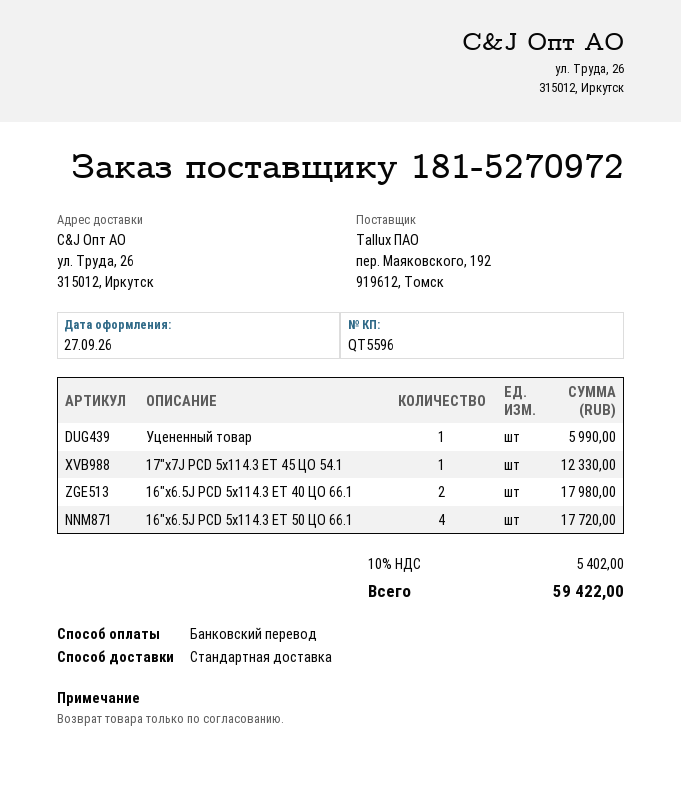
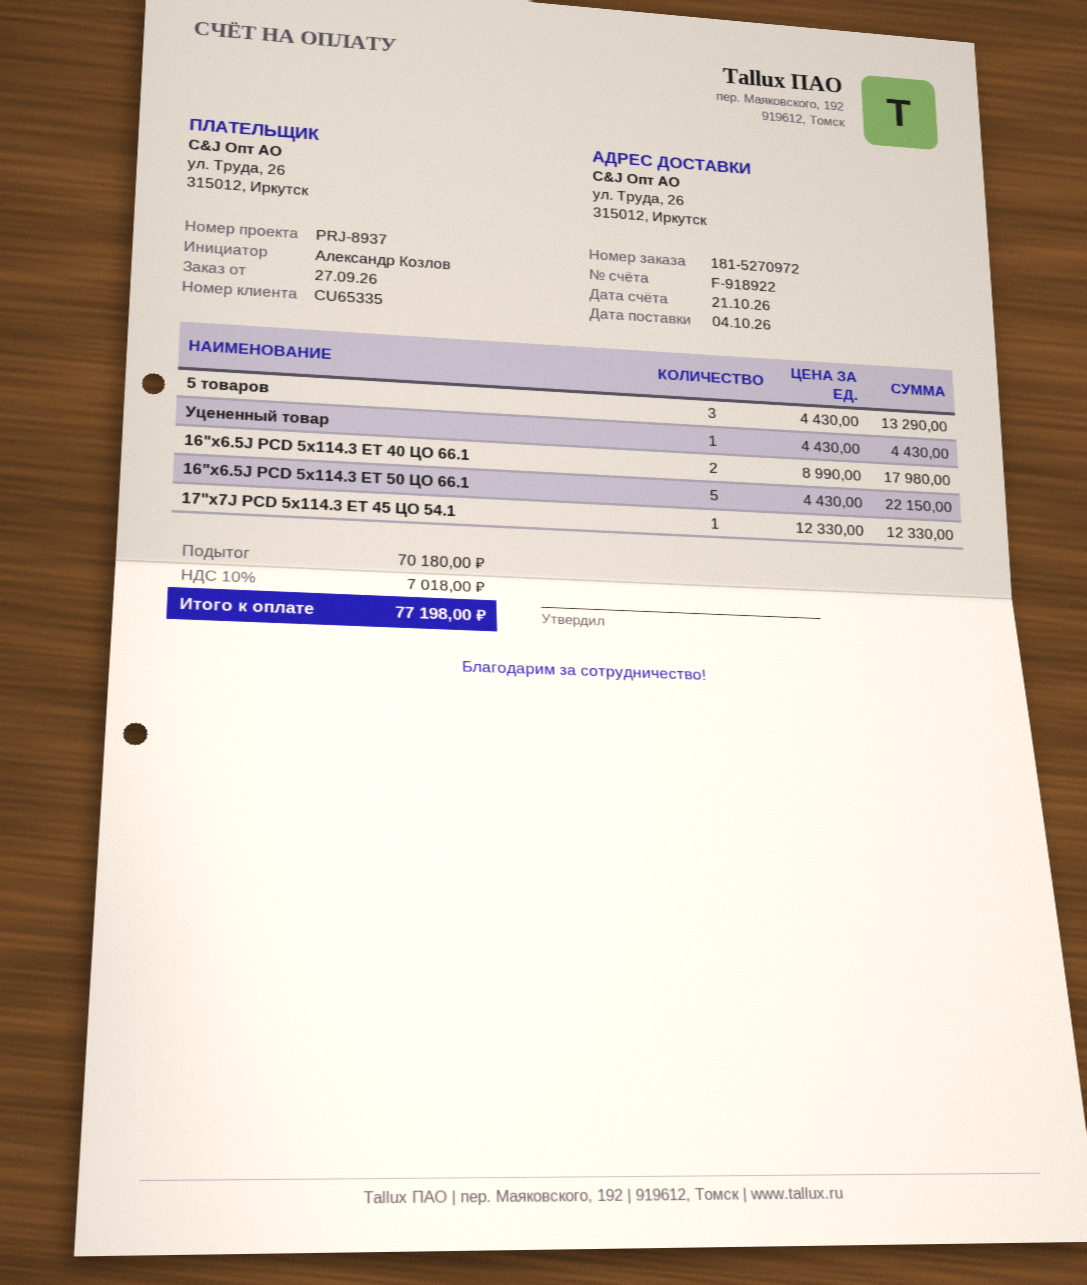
Уцененный товар: 1 for 5990.00 -> 1 for 4430.00
16"x6.5J PCD 5x114.3 ЕТ 50 ЦО 66.1: 4 for 17720.00 -> 5 for 22150.00
5 товаров: none -> 3 for 13290.00
tax: 10% = 5402.00 -> 10% = 7018.00
total: 59422.00 -> 77198.00

